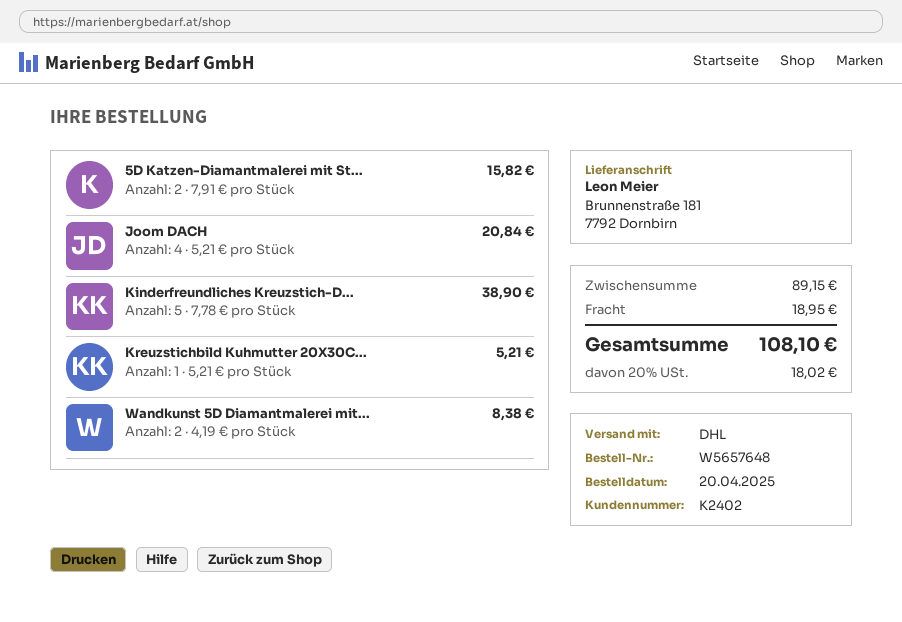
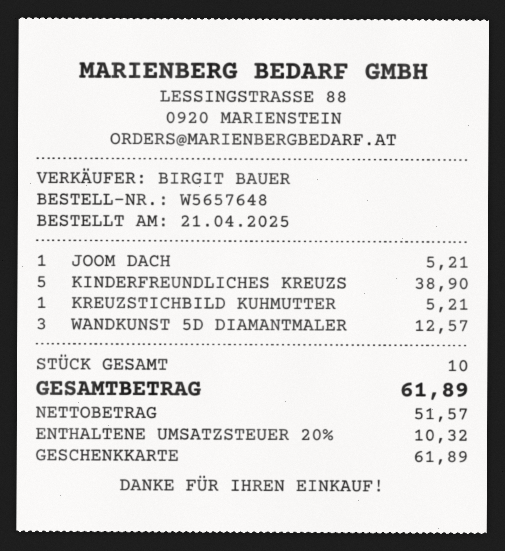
order date: 2025-04-20 -> 2025-04-21
5D Katzen-Diamantmalerei mit St...: 2 for 15.82 -> none
Joom DACH: 4 for 20.84 -> 1 for 5.21
Wandkunst 5D Diamantmalerei mit...: 2 for 8.38 -> 3 for 12.57
shipping: 18.95 -> none
tax: 20% = 18.02 -> 20% = 10.32
total: 108.10 -> 61.89

